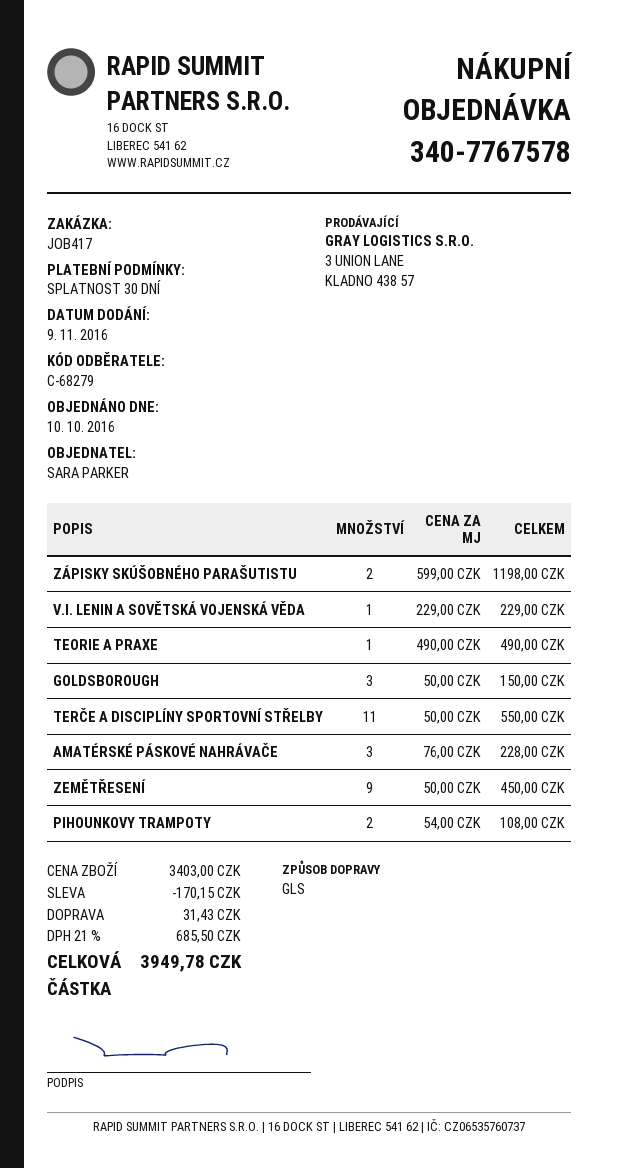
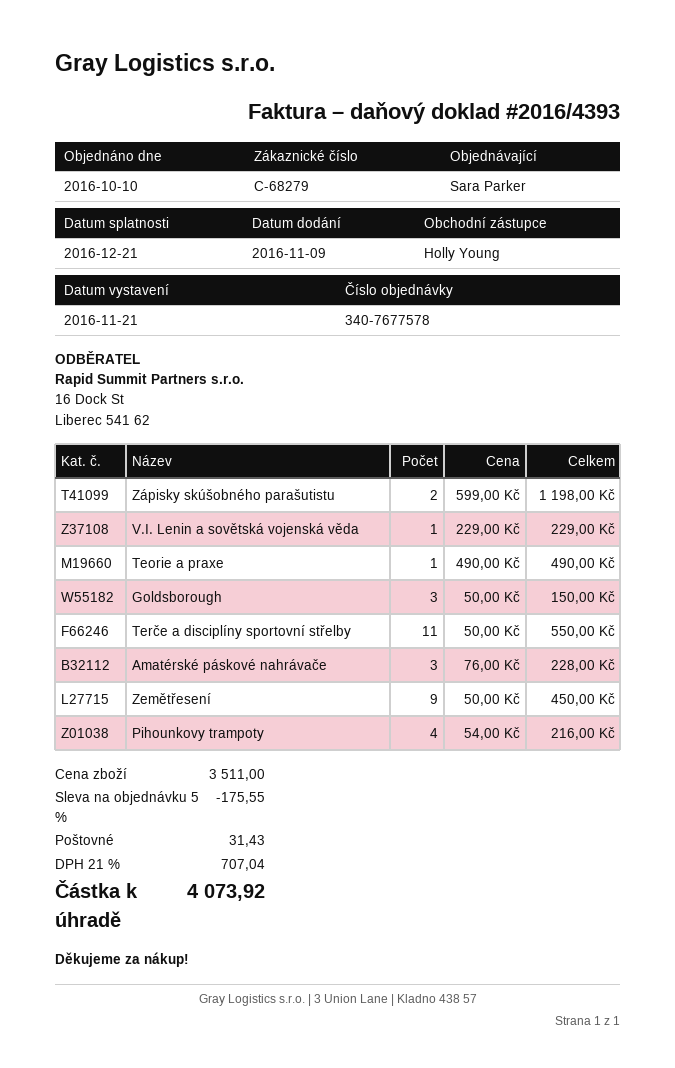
order number: 340-7767578 -> 340-7677578
PIHOUNKOVY TRAMPOTY: 2 x 54.00 = 108.00 -> 4 x 54.00 = 216.00
subtotal: 3403.00 -> 3511.00
discount: 170.15 -> 175.55
tax: 21% = 685.50 -> 21% = 707.04
total: 3949.78 -> 4073.92

